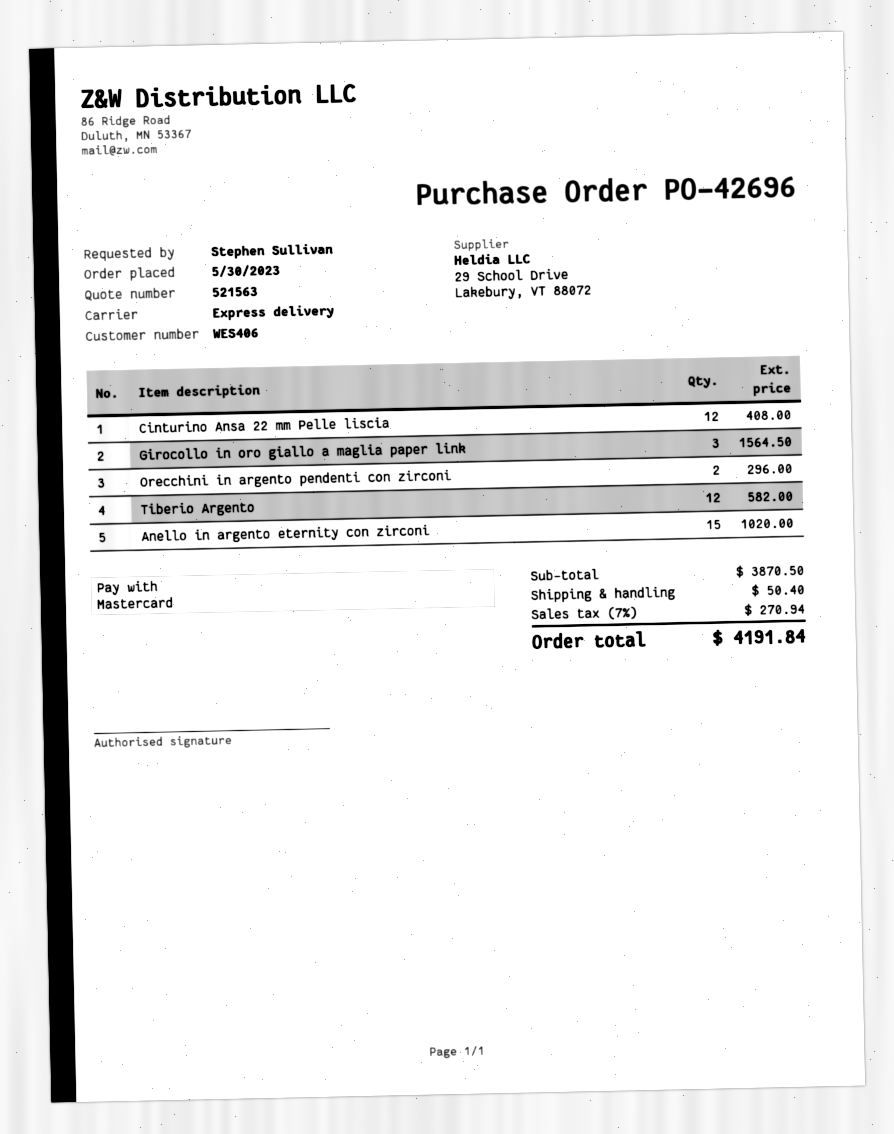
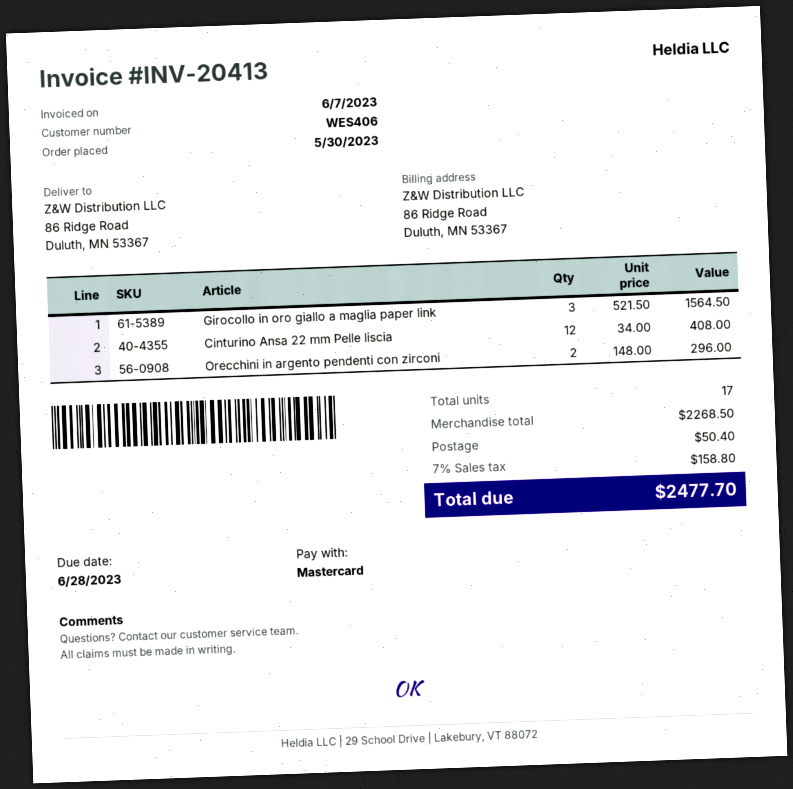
Tiberio Argento: 12 for 582.00 -> none
Anello in argento eternity con zirconi: 15 for 1020.00 -> none
subtotal: 3870.50 -> 2268.50
tax: 7% = 270.94 -> 7% = 158.80
total: 4191.84 -> 2477.70

